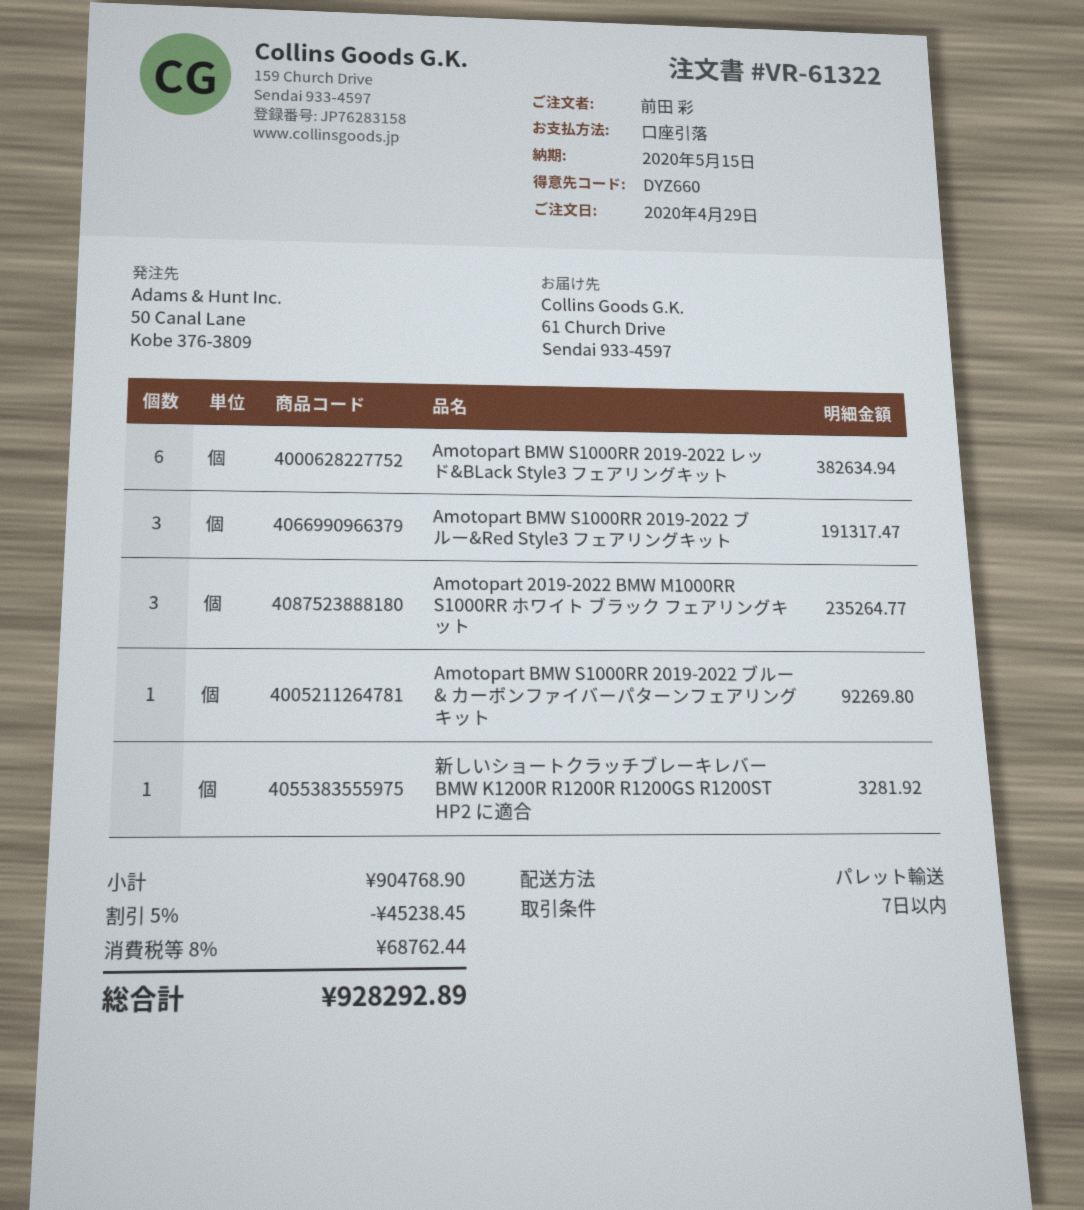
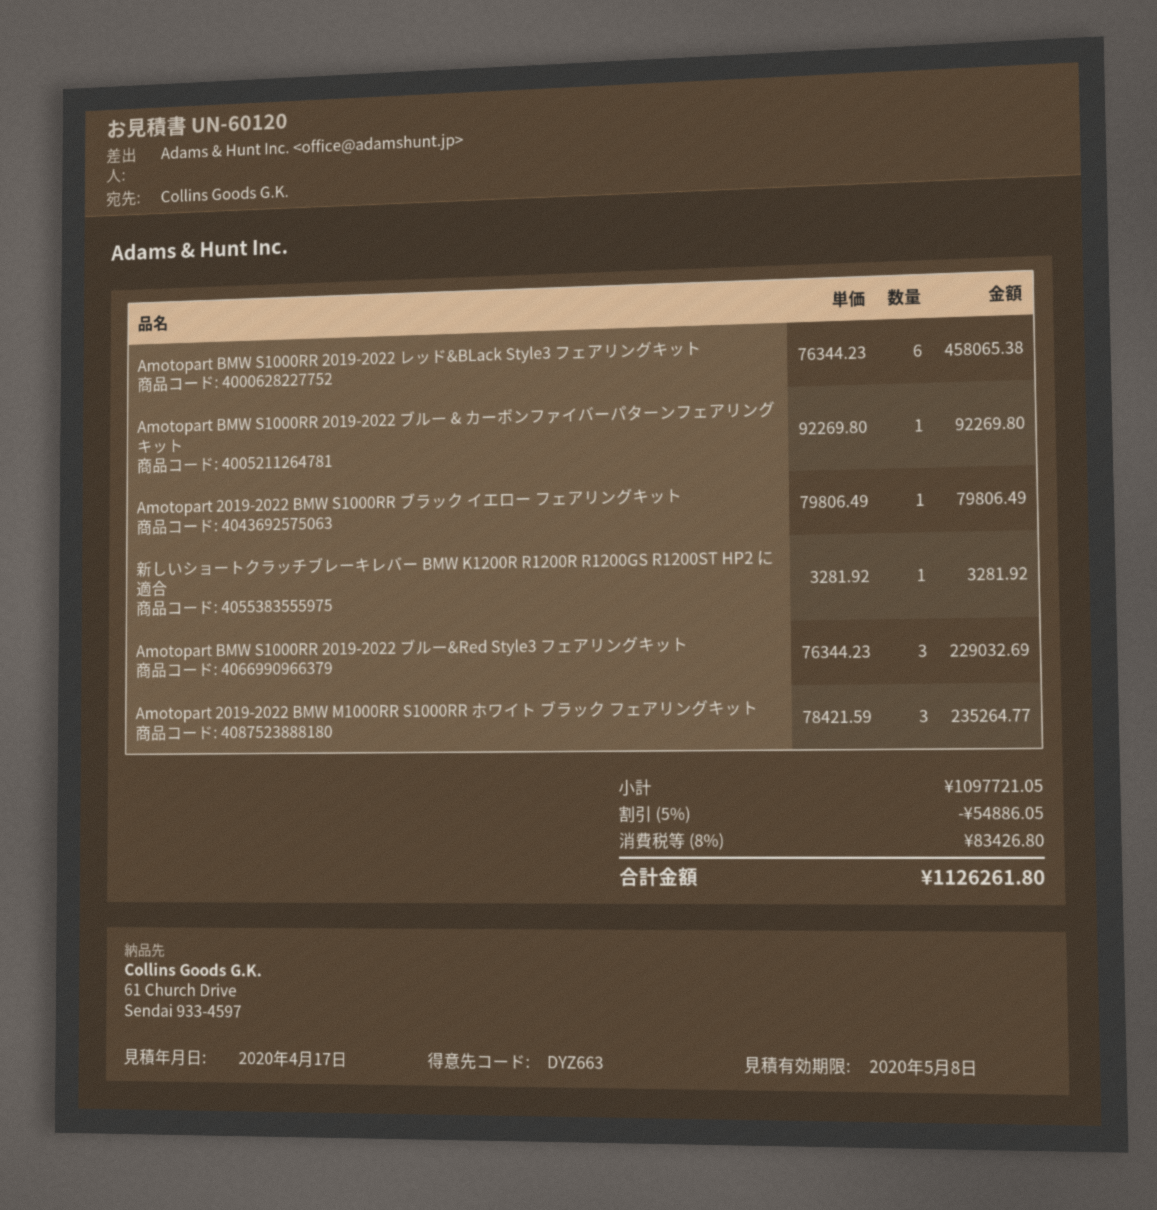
customer number: DYZ660 -> DYZ663
Amotopart BMW S1000RR 2019-2022 レッド&BLack Style3 フェアリングキット: 6 for 382634.94 -> 6 for 458065.38
Amotopart BMW S1000RR 2019-2022 ブルー&Red Style3 フェアリングキット: 3 for 191317.47 -> 3 for 229032.69
Amotopart 2019-2022 BMW S1000RR ブラック イエロー フェアリングキット: none -> 1 for 79806.49
subtotal: 904768.90 -> 1097721.05
discount: 5% = 45238.45 -> 5% = 54886.05
tax: 8% = 68762.44 -> 8% = 83426.80
total: 928292.89 -> 1126261.80

